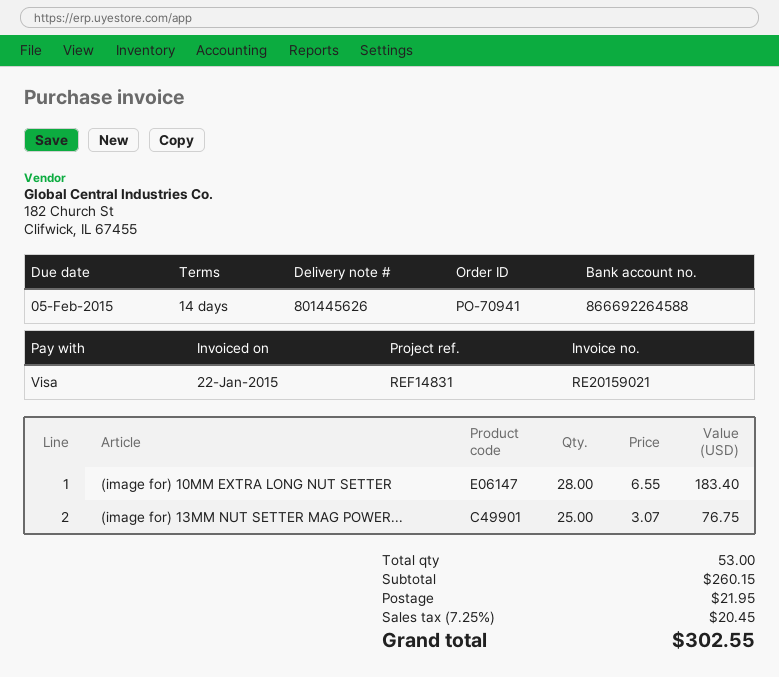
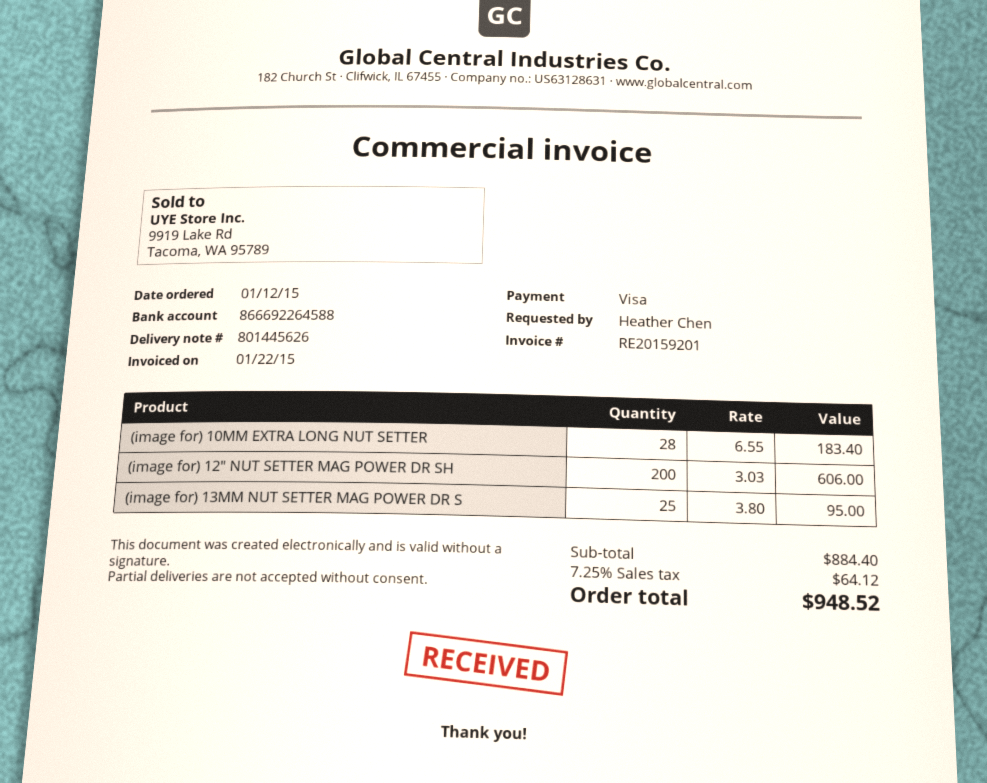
invoice number: RE20159021 -> RE20159201
(image for) 13MM NUT SETTER MAG POWER...: 25 x 3.07 = 76.75 -> 25 x 3.80 = 95.00
(image for) 12" NUT SETTER MAG POWER DR SH: none -> 200 x 3.03 = 606.00
subtotal: 260.15 -> 884.40
shipping: 21.95 -> none
tax: 7.25% = 20.45 -> 7.25% = 64.12
total: 302.55 -> 948.52

